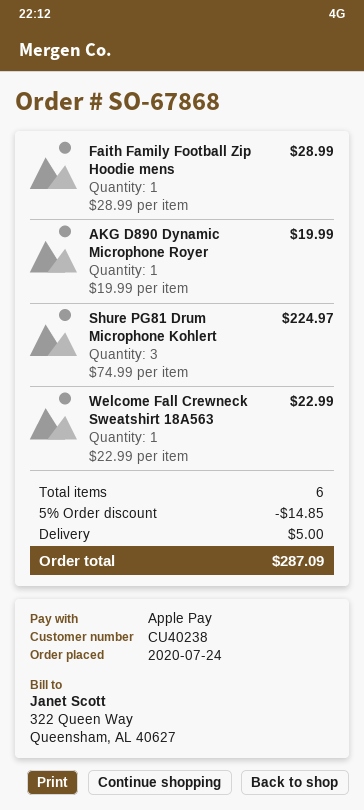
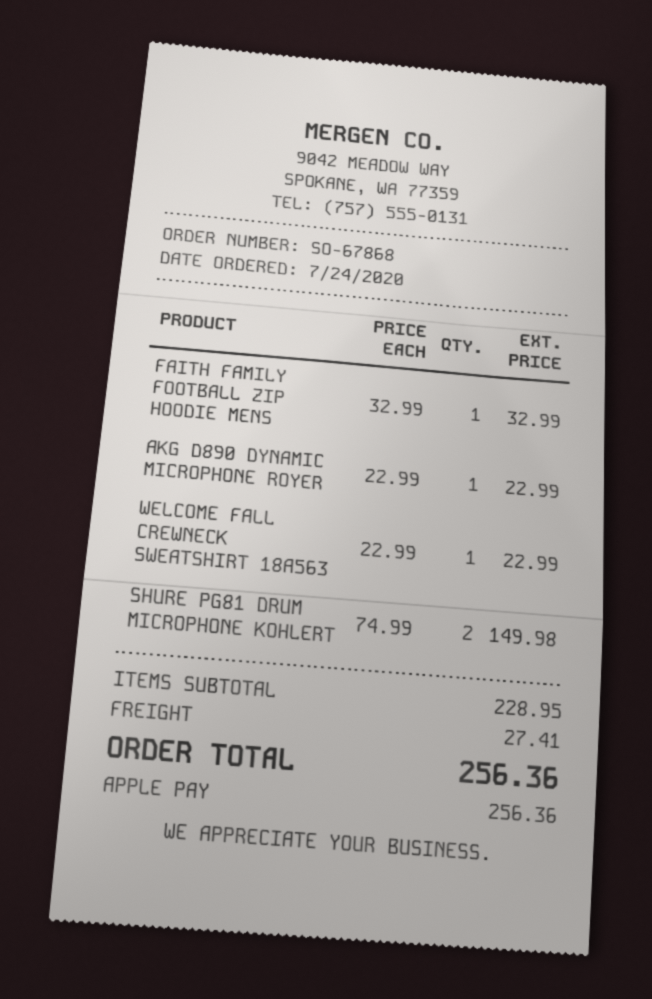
Faith Family Football Zip Hoodie mens: 1 x 28.99 = 28.99 -> 1 x 32.99 = 32.99
AKG D890 Dynamic Microphone Royer: 1 x 19.99 = 19.99 -> 1 x 22.99 = 22.99
Shure PG81 Drum Microphone Kohlert: 3 x 74.99 = 224.97 -> 2 x 74.99 = 149.98
discount: 5% = 14.85 -> none
shipping: 5.00 -> 27.41
total: 287.09 -> 256.36

